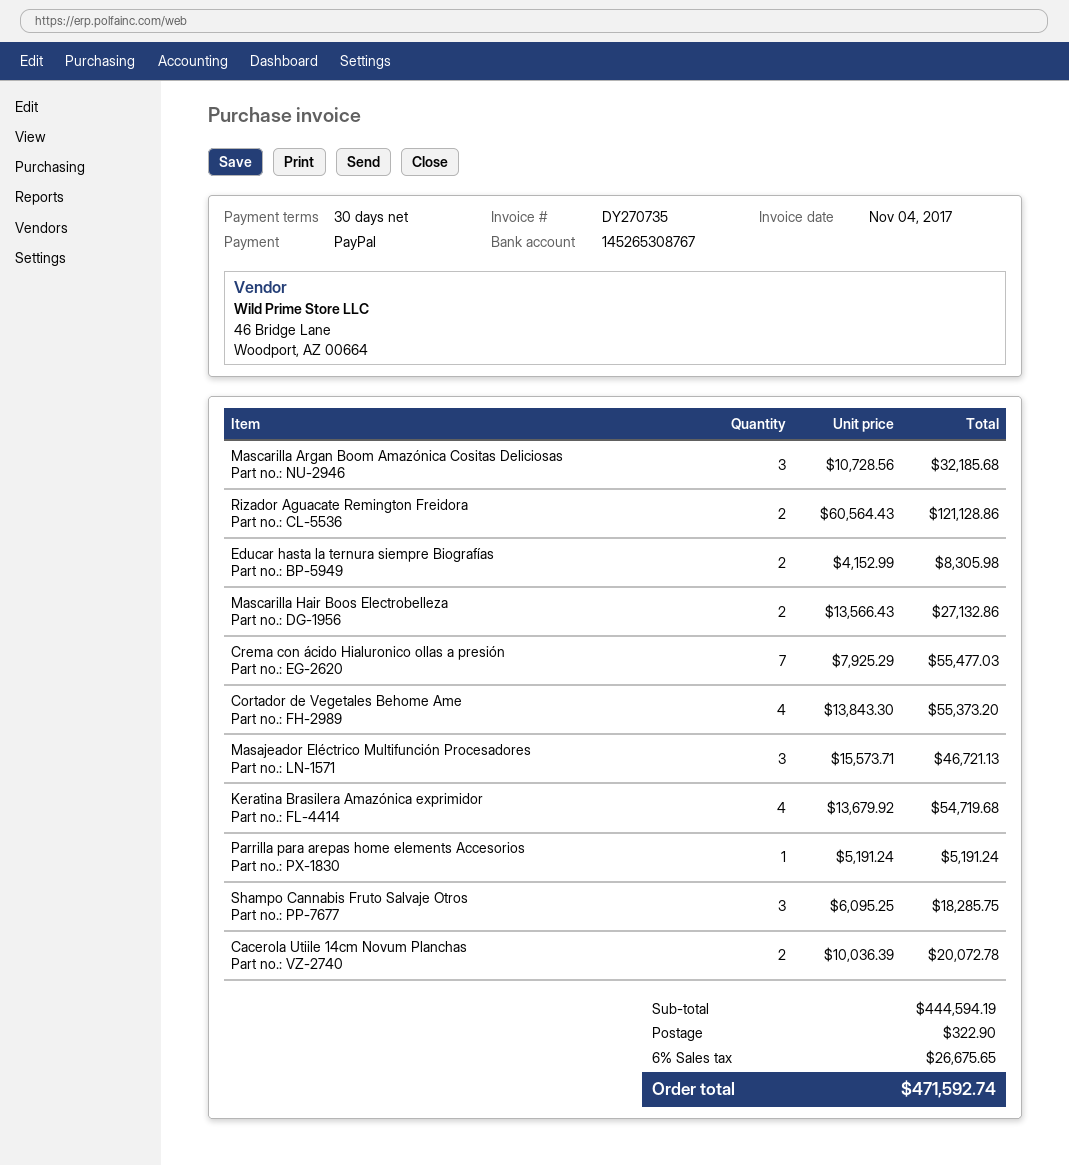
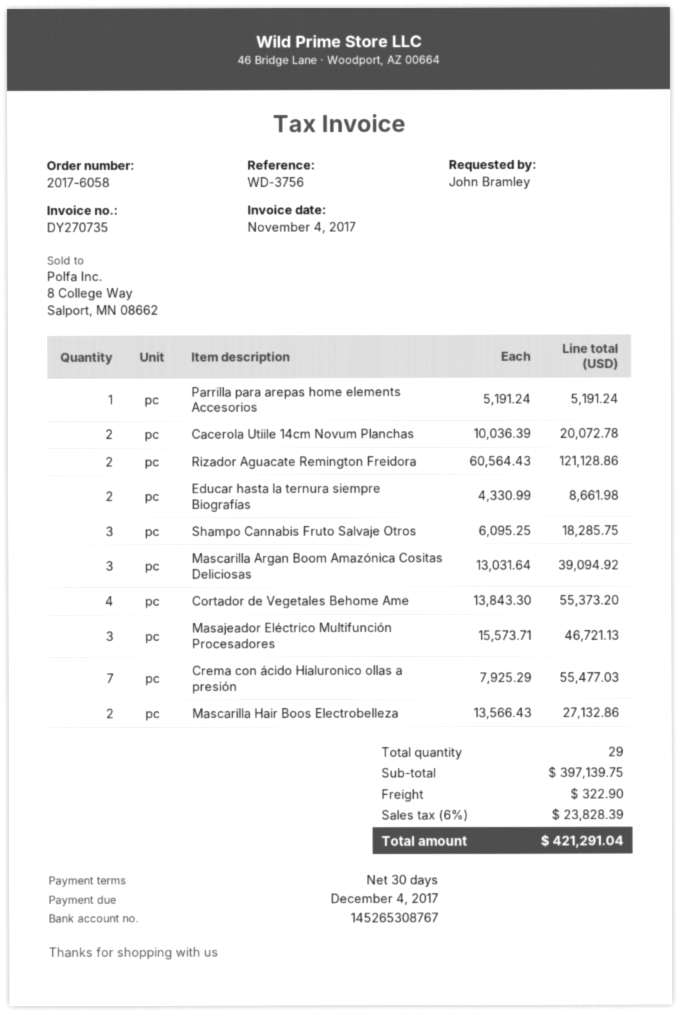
Mascarilla Argan Boom Amazónica Cositas Deliciosas: 3 x 10728.56 = 32185.68 -> 3 x 13031.64 = 39094.92
Educar hasta la ternura siempre Biografías: 2 x 4152.99 = 8305.98 -> 2 x 4330.99 = 8661.98
Keratina Brasilera Amazónica exprimidor: 4 x 13679.92 = 54719.68 -> none
subtotal: 444594.19 -> 397139.75
tax: 6% = 26675.65 -> 6% = 23828.39
total: 471592.74 -> 421291.04

